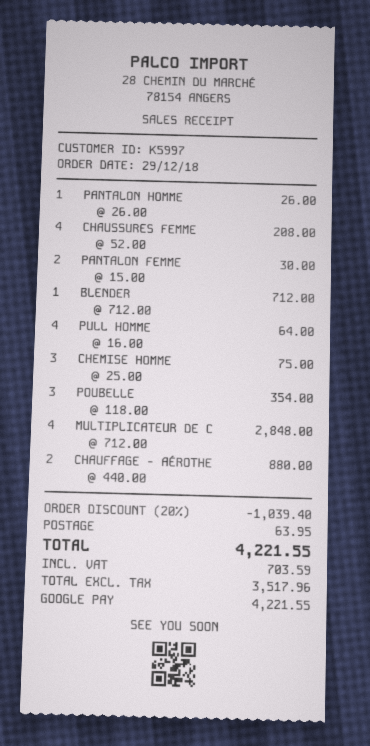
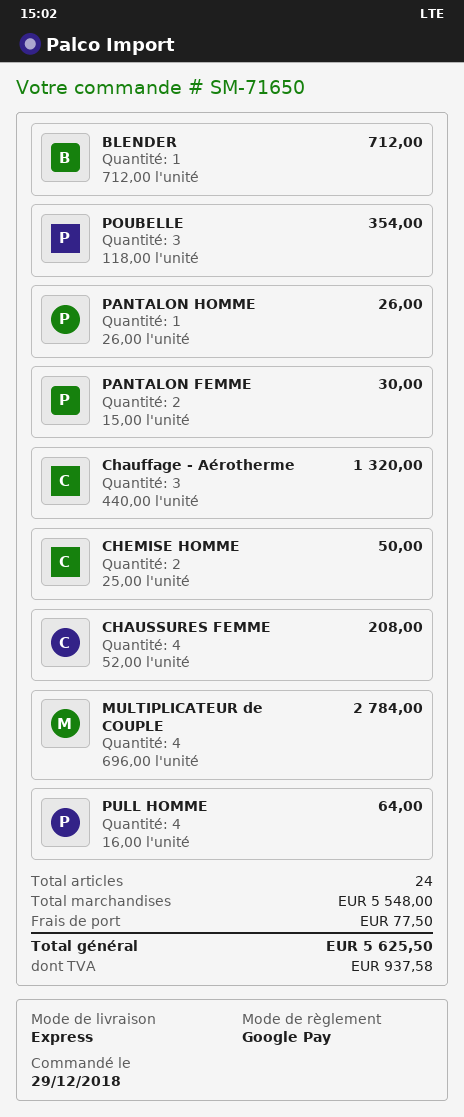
CHEMISE HOMME: 3 x 25.00 = 75.00 -> 2 x 25.00 = 50.00
MULTIPLICATEUR DE C: 4 x 712.00 = 2848.00 -> 4 x 696.00 = 2784.00
CHAUFFAGE - AÉROTHE: 2 x 440.00 = 880.00 -> 3 x 440.00 = 1320.00
discount: 20% = 1039.40 -> none
shipping: 63.95 -> 77.50
tax: 703.59 -> 937.58
total: 4221.55 -> 5625.50

